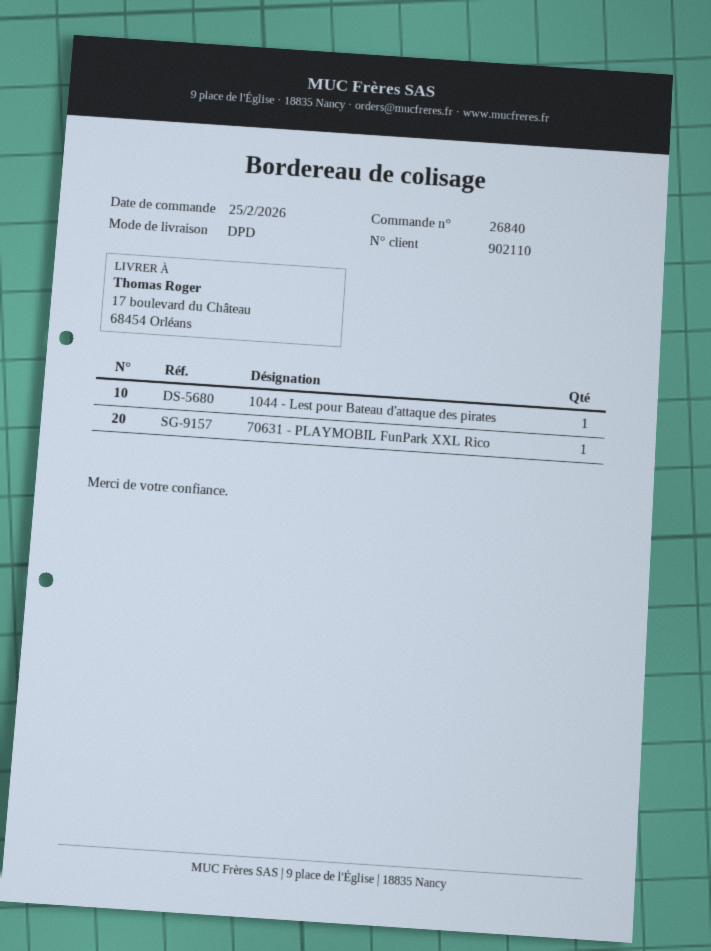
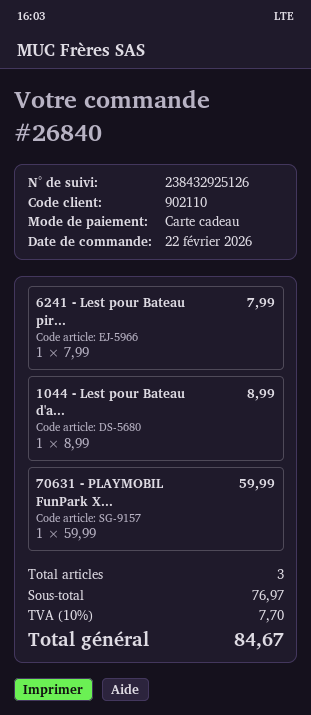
order date: 2026-02-25 -> 2026-02-22
6241 - Lest pour Bateau pir...: none -> 1

